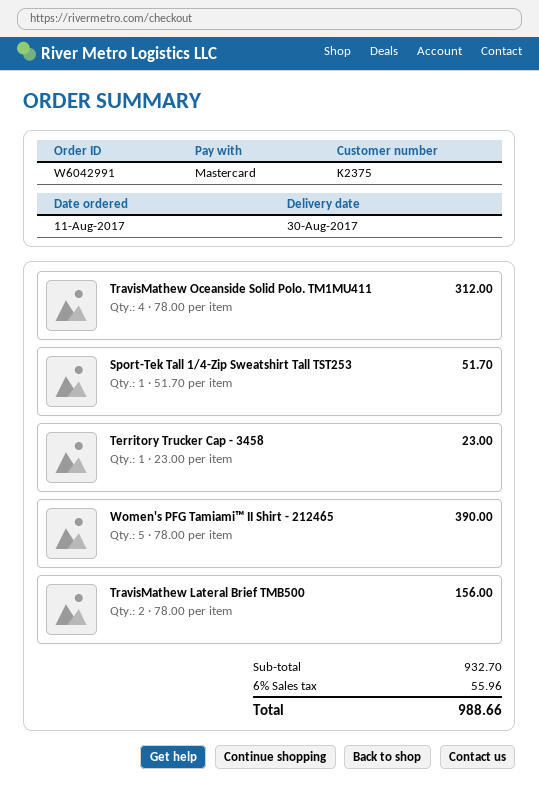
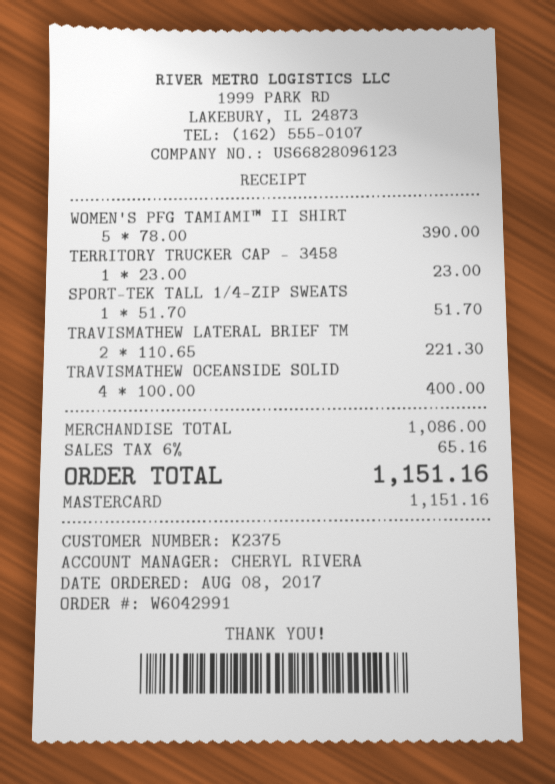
order date: 2017-08-11 -> 2017-08-08
TravisMathew Oceanside Solid Polo. TM1MU411: 4 x 78.00 = 312.00 -> 4 x 100.00 = 400.00
TravisMathew Lateral Brief TMB500: 2 x 78.00 = 156.00 -> 2 x 110.65 = 221.30
subtotal: 932.70 -> 1086.00
tax: 6% = 55.96 -> 6% = 65.16
total: 988.66 -> 1151.16

